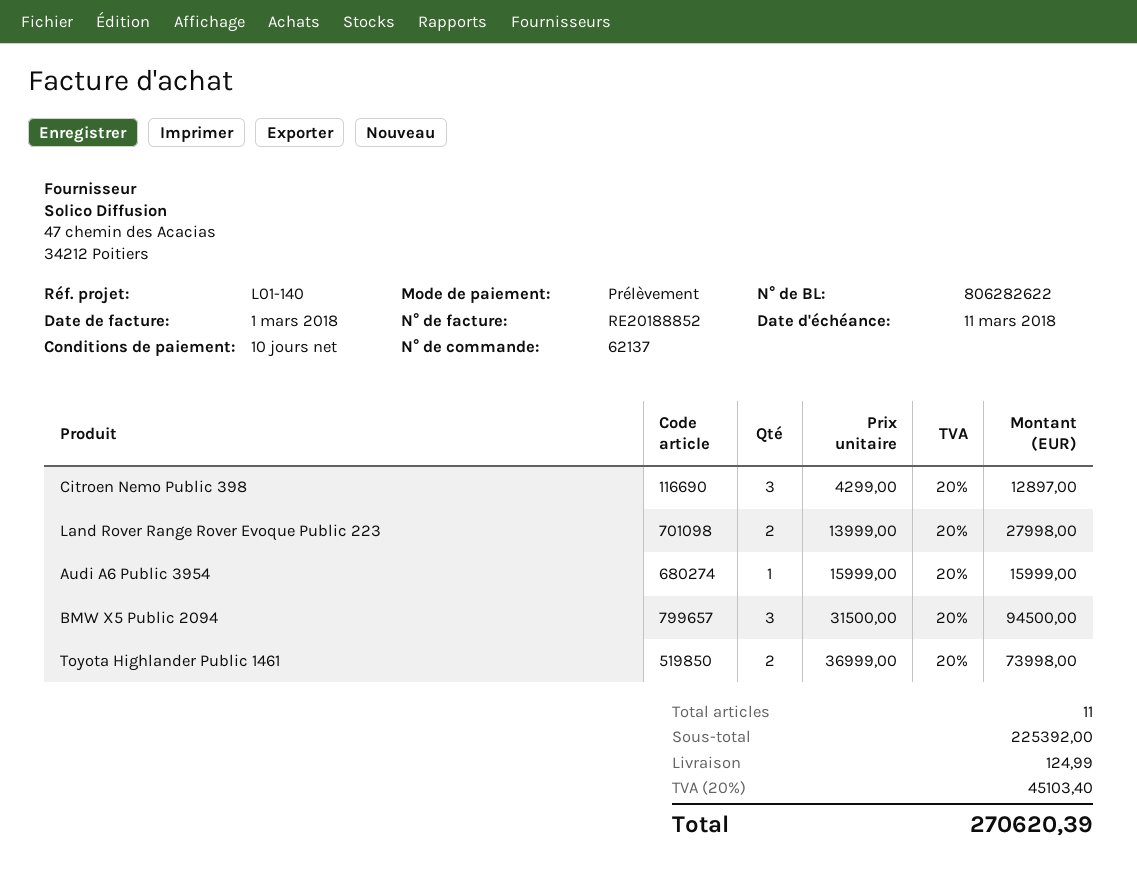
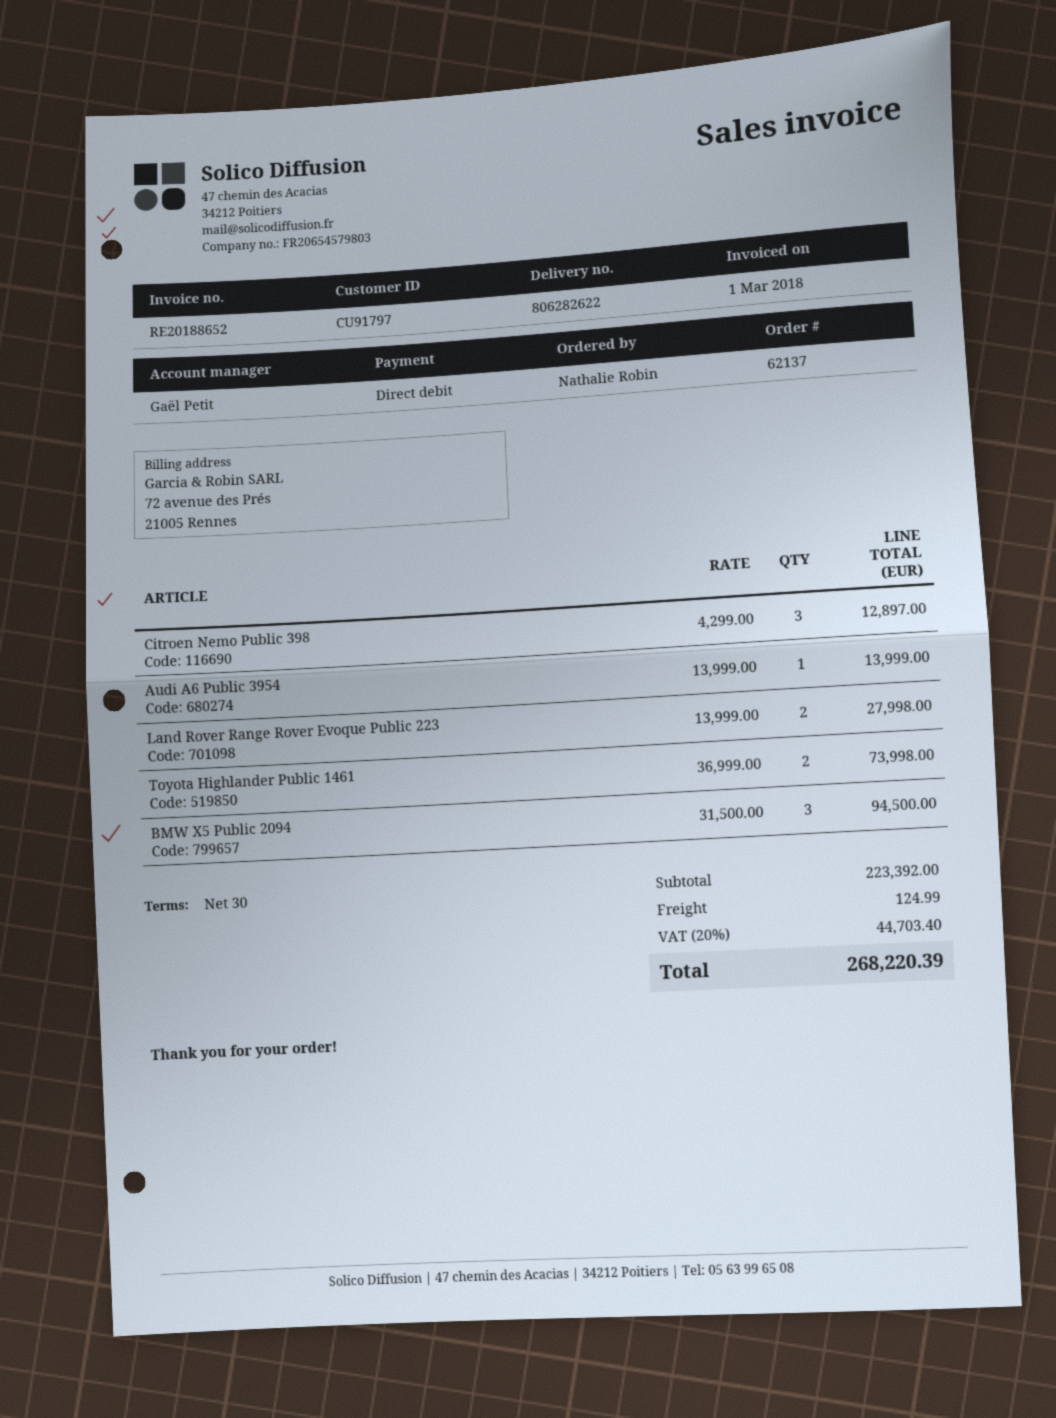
invoice number: RE20188852 -> RE20188652
payment terms: 10 days -> 30 days
Audi A6 Public 3954: 1 x 15999.00 = 15999.00 -> 1 x 13999.00 = 13999.00
subtotal: 225392.00 -> 223392.00
tax: 20% = 45103.40 -> 20% = 44703.40
total: 270620.39 -> 268220.39

